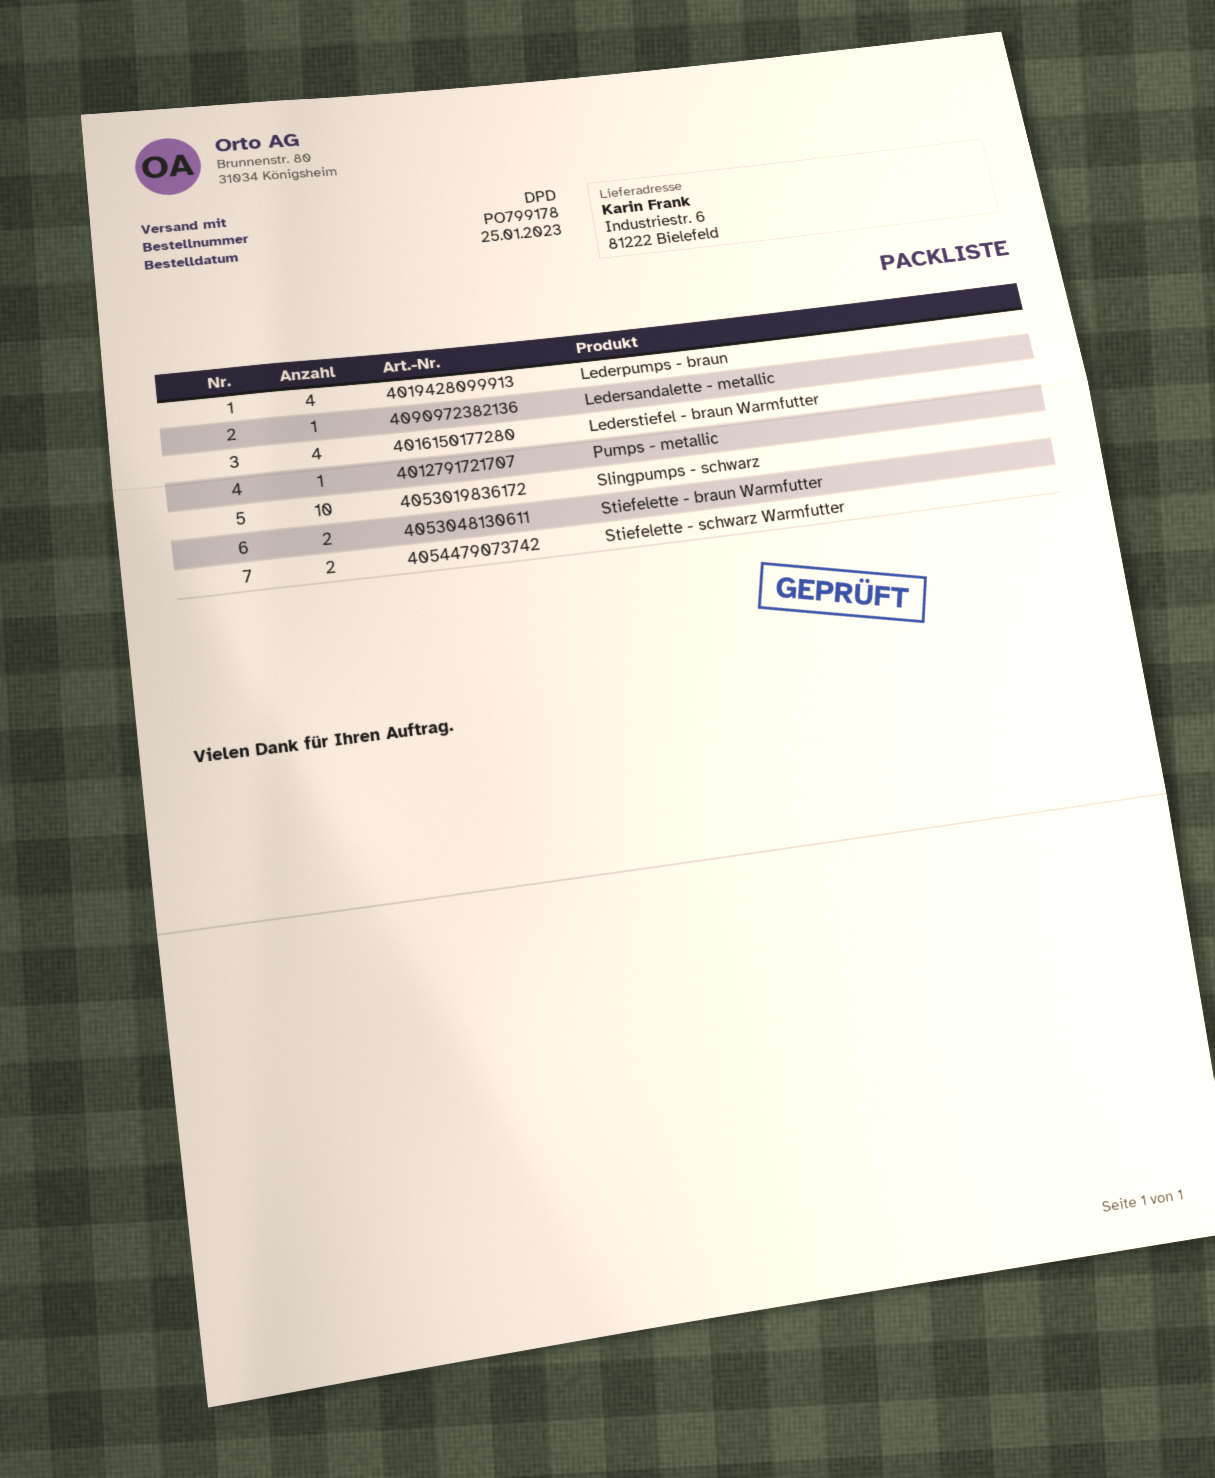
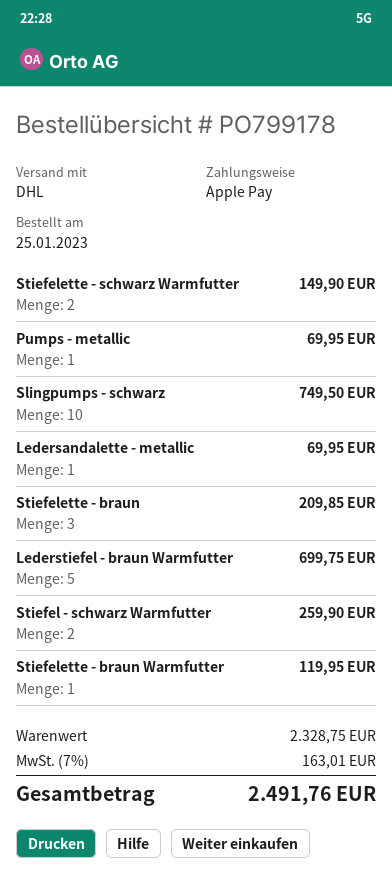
shipping method: DPD -> DHL
Lederpumps - braun: 4 -> none
Lederstiefel - braun Warmfutter: 4 -> 5
Stiefelette - braun Warmfutter: 2 -> 1
Stiefelette - braun: none -> 3
Stiefel - schwarz Warmfutter: none -> 2

